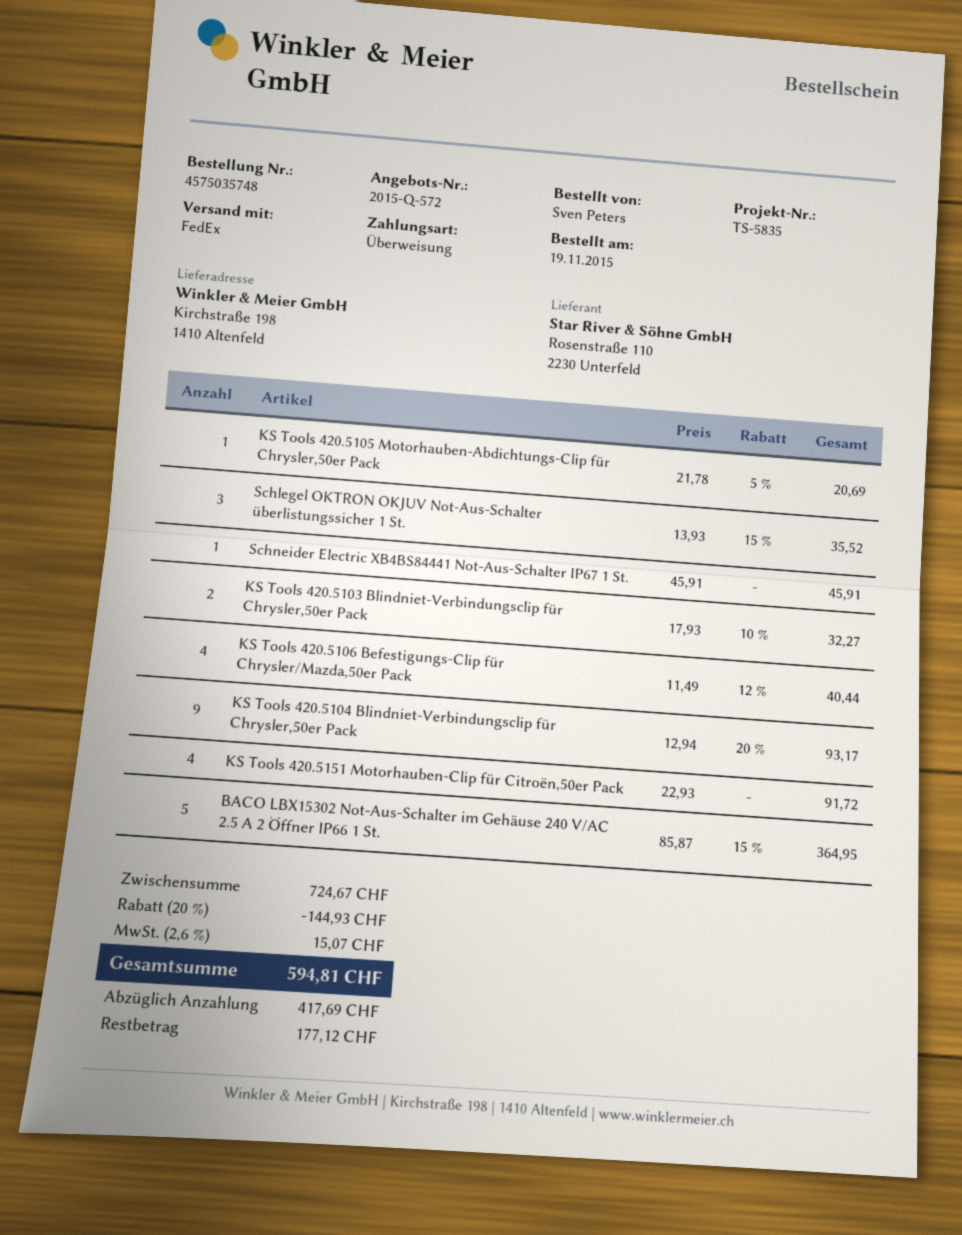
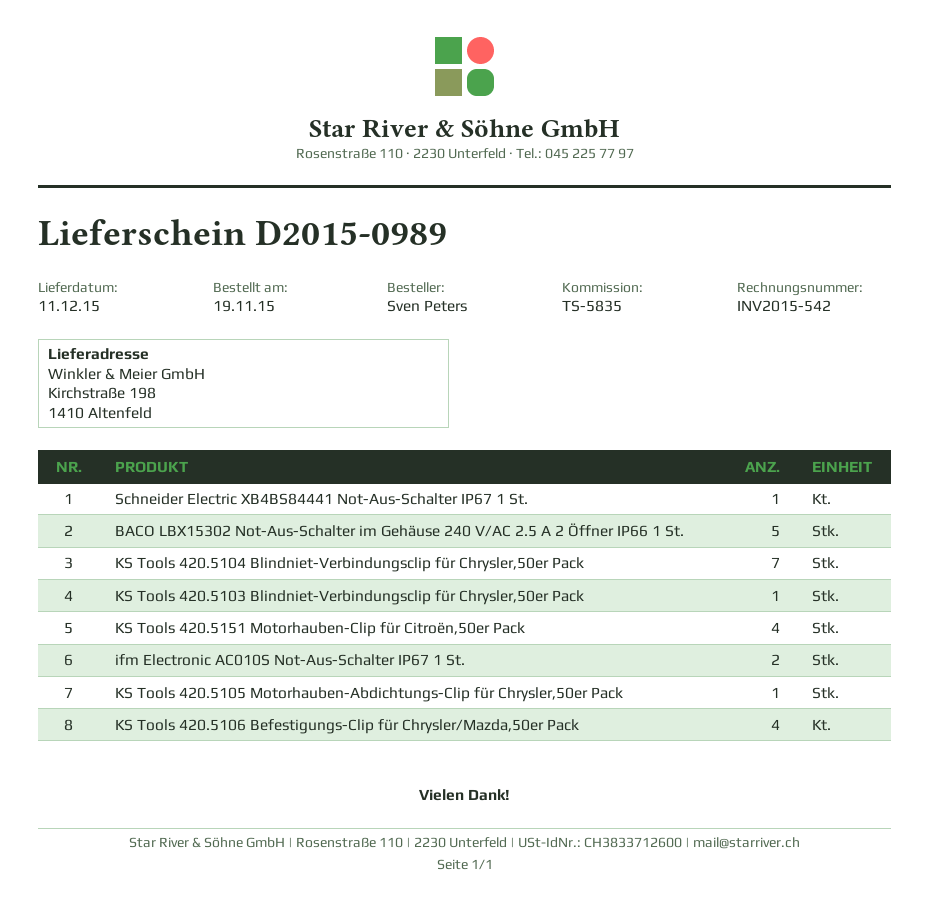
Schlegel OKTRON OKJUV Not-Aus-Schalter überlistungssicher 1 St.: 3 -> none
KS Tools 420.5103 Blindniet-Verbindungsclip für Chrysler,50er Pack: 2 -> 1
KS Tools 420.5104 Blindniet-Verbindungsclip für Chrysler,50er Pack: 9 -> 7
ifm Electronic AC010S Not-Aus-Schalter IP67 1 St.: none -> 2

